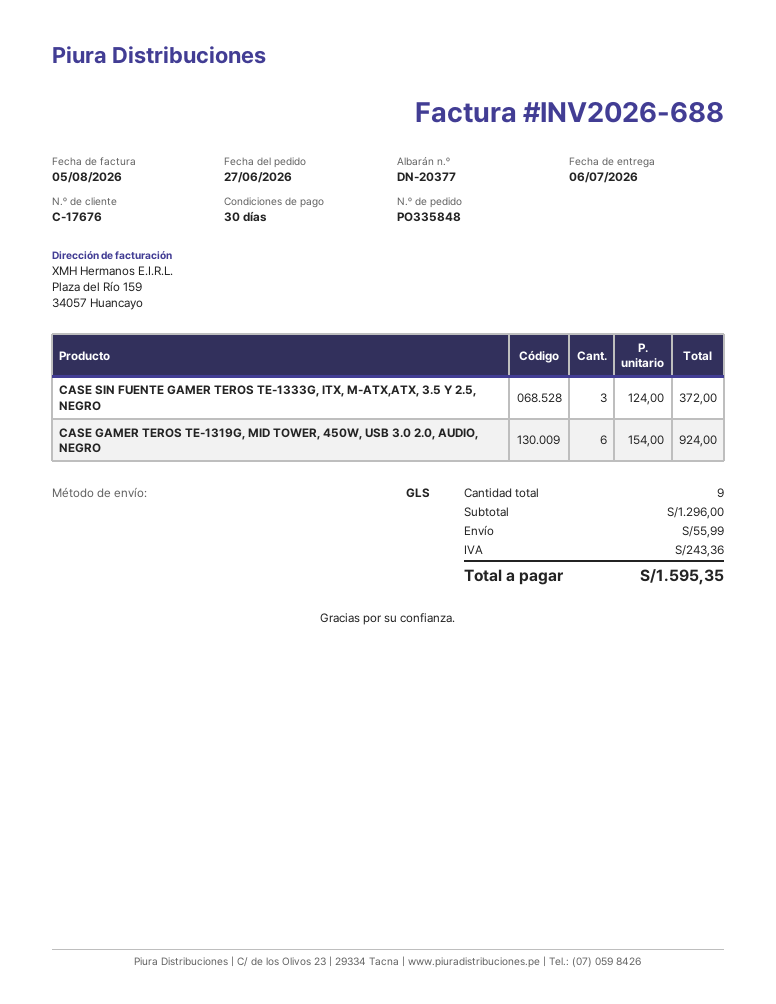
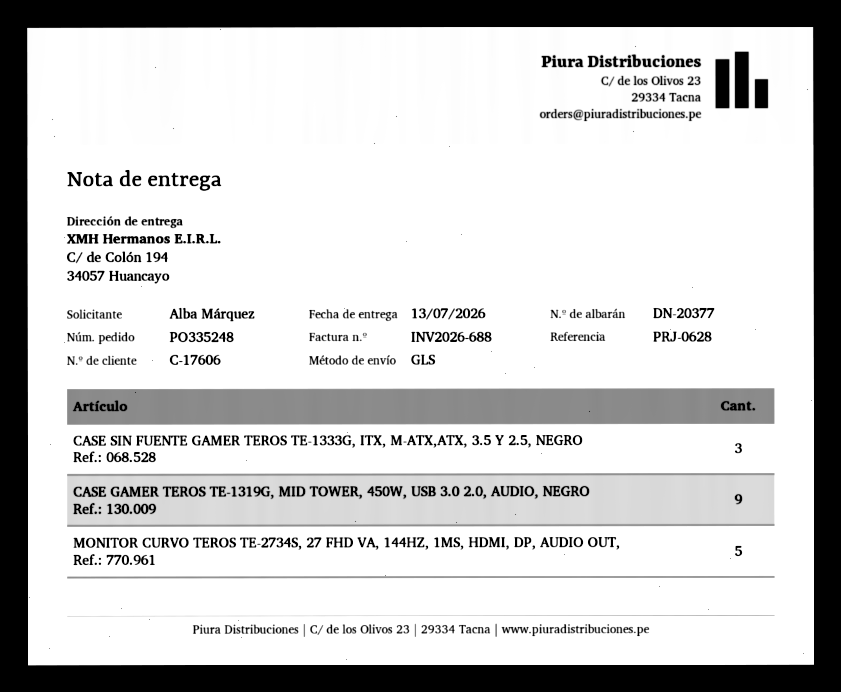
order number: PO335848 -> PO335248
delivery date: 2026-07-06 -> 2026-07-13
customer number: C-17676 -> C-17606
CASE GAMER TEROS TE-1319G, MID TOWER, 450W, USB 3.0 2.0, AUDIO, NEGRO: 6 -> 9
MONITOR CURVO TEROS TE-2734S, 27 FHD VA, 144HZ, 1MS, HDMI, DP, AUDIO OUT,: none -> 5

